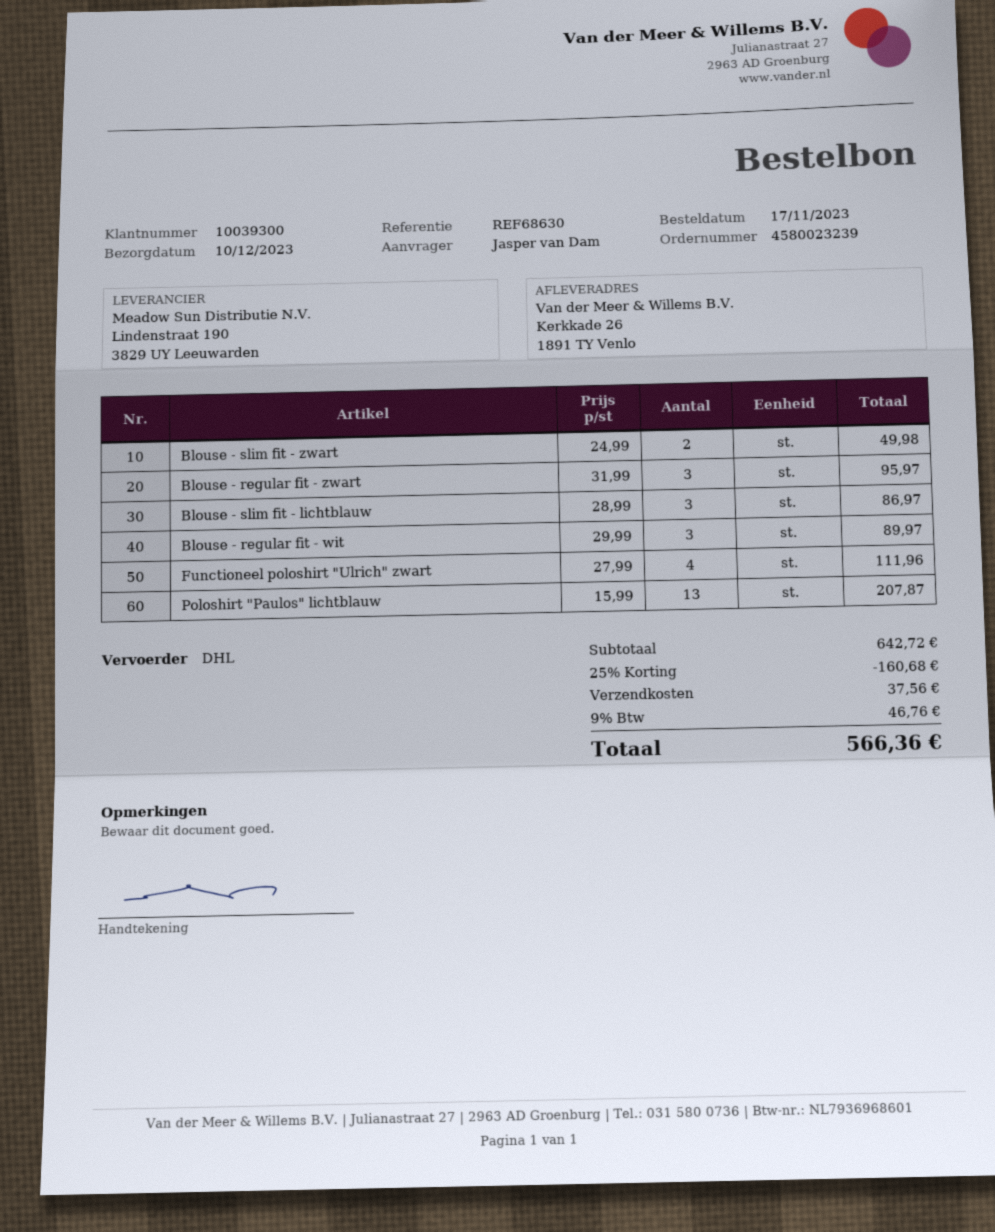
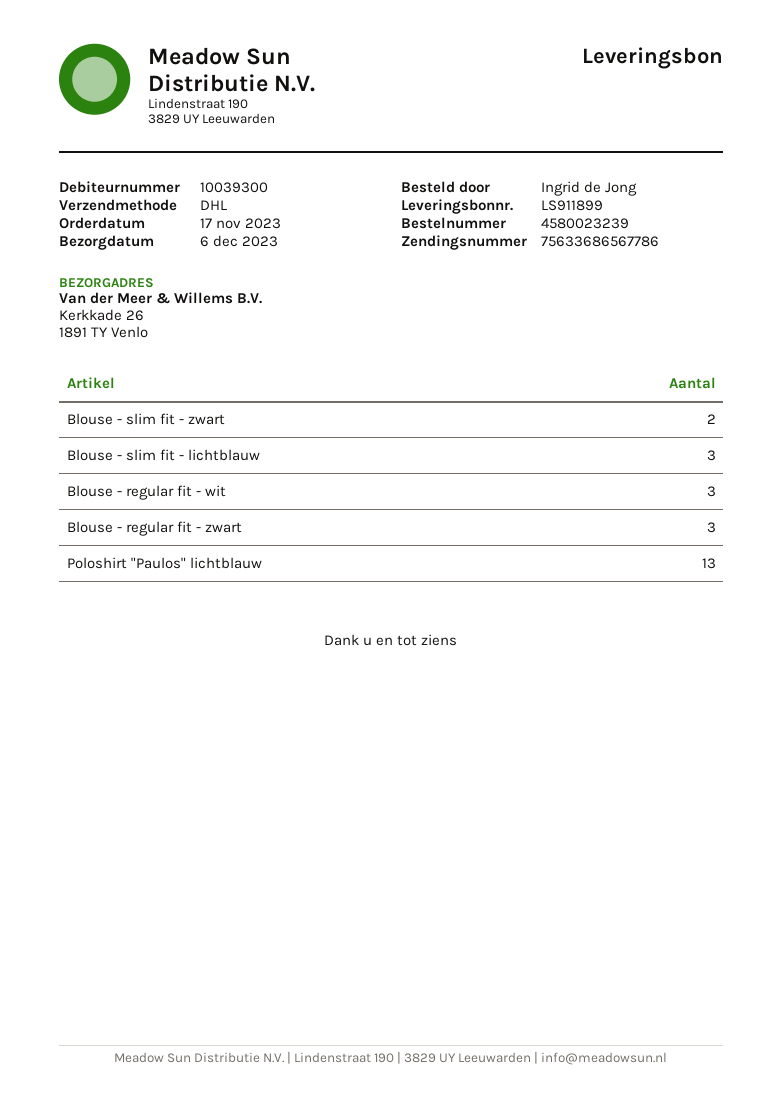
delivery date: 2023-12-10 -> 2023-12-06
ordered by: Jasper van Dam -> Ingrid de Jong
Functioneel poloshirt "Ulrich" zwart: 4 -> none

